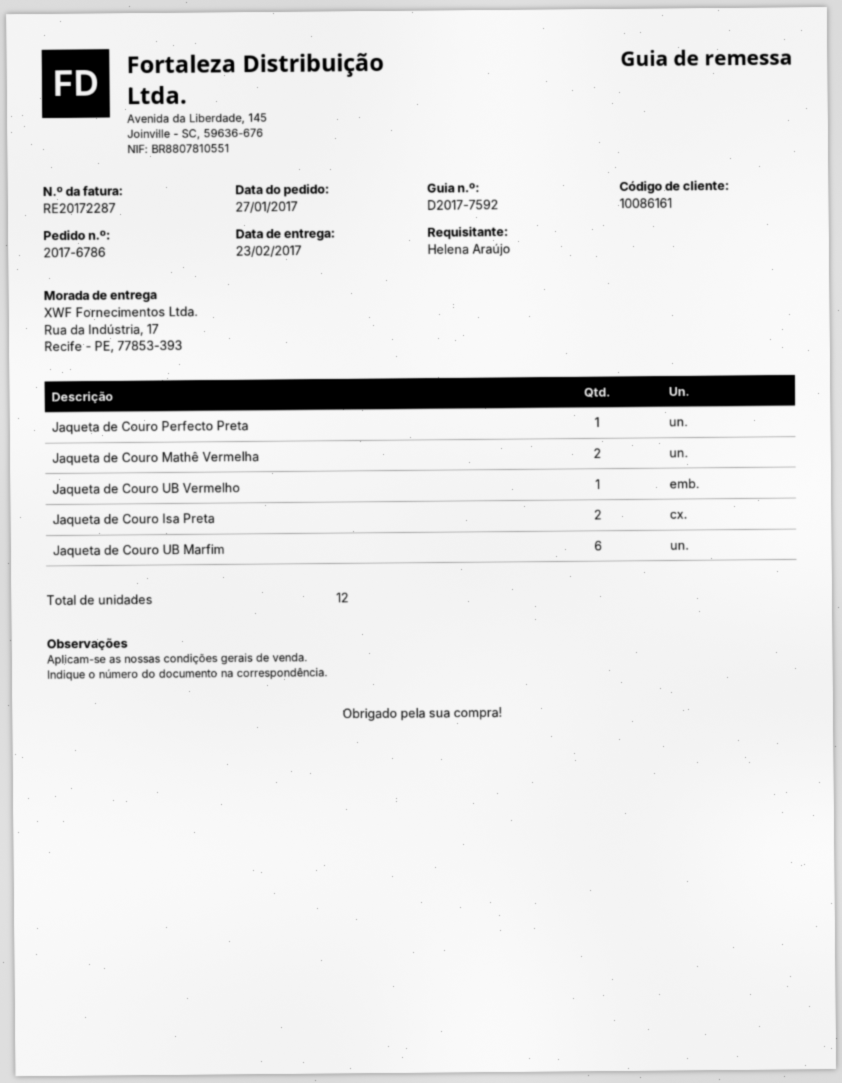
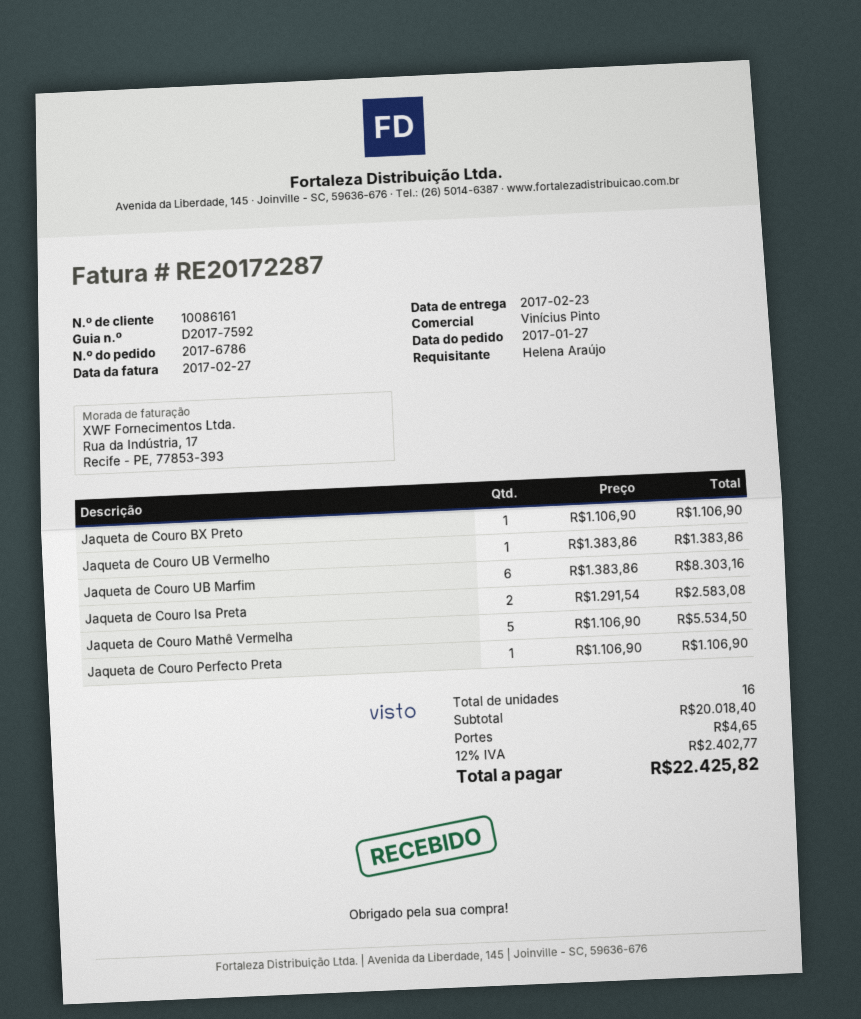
Jaqueta de Couro Mathê Vermelha: 2 -> 5
Jaqueta de Couro BX Preto: none -> 1
total quantity: 12 -> 16

